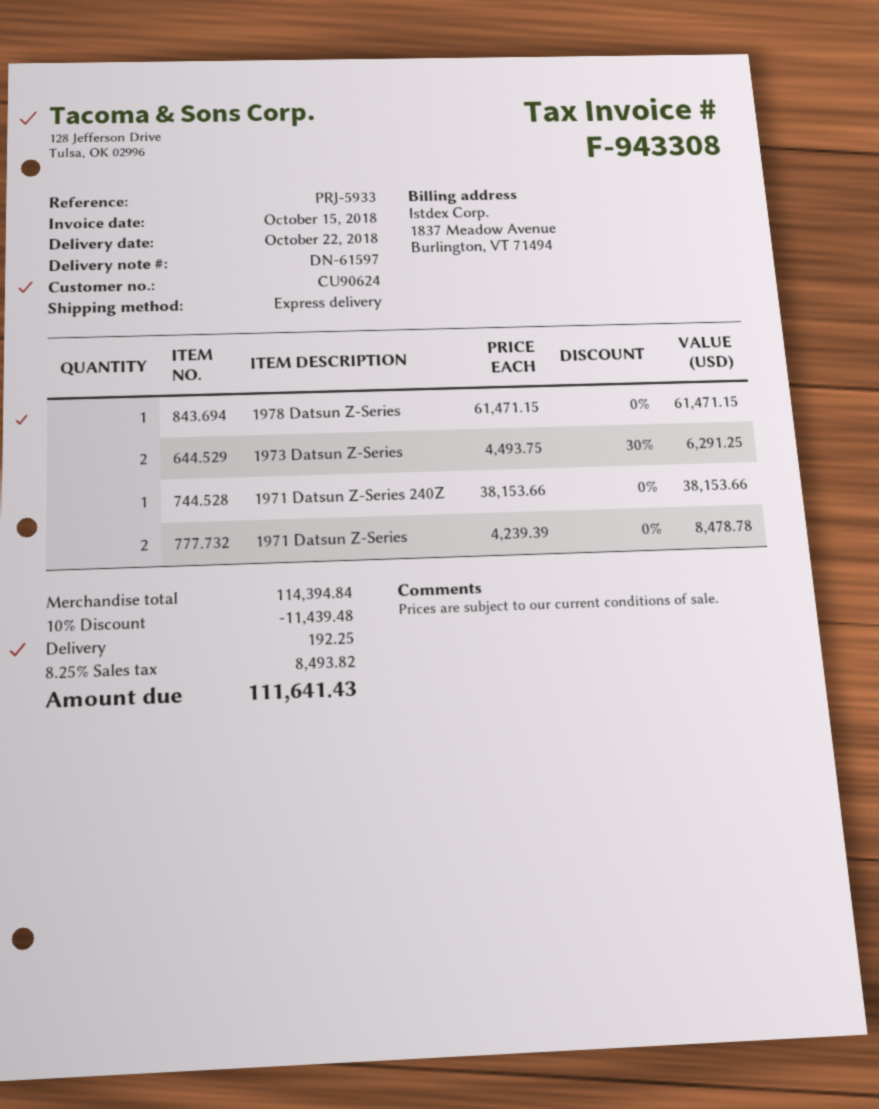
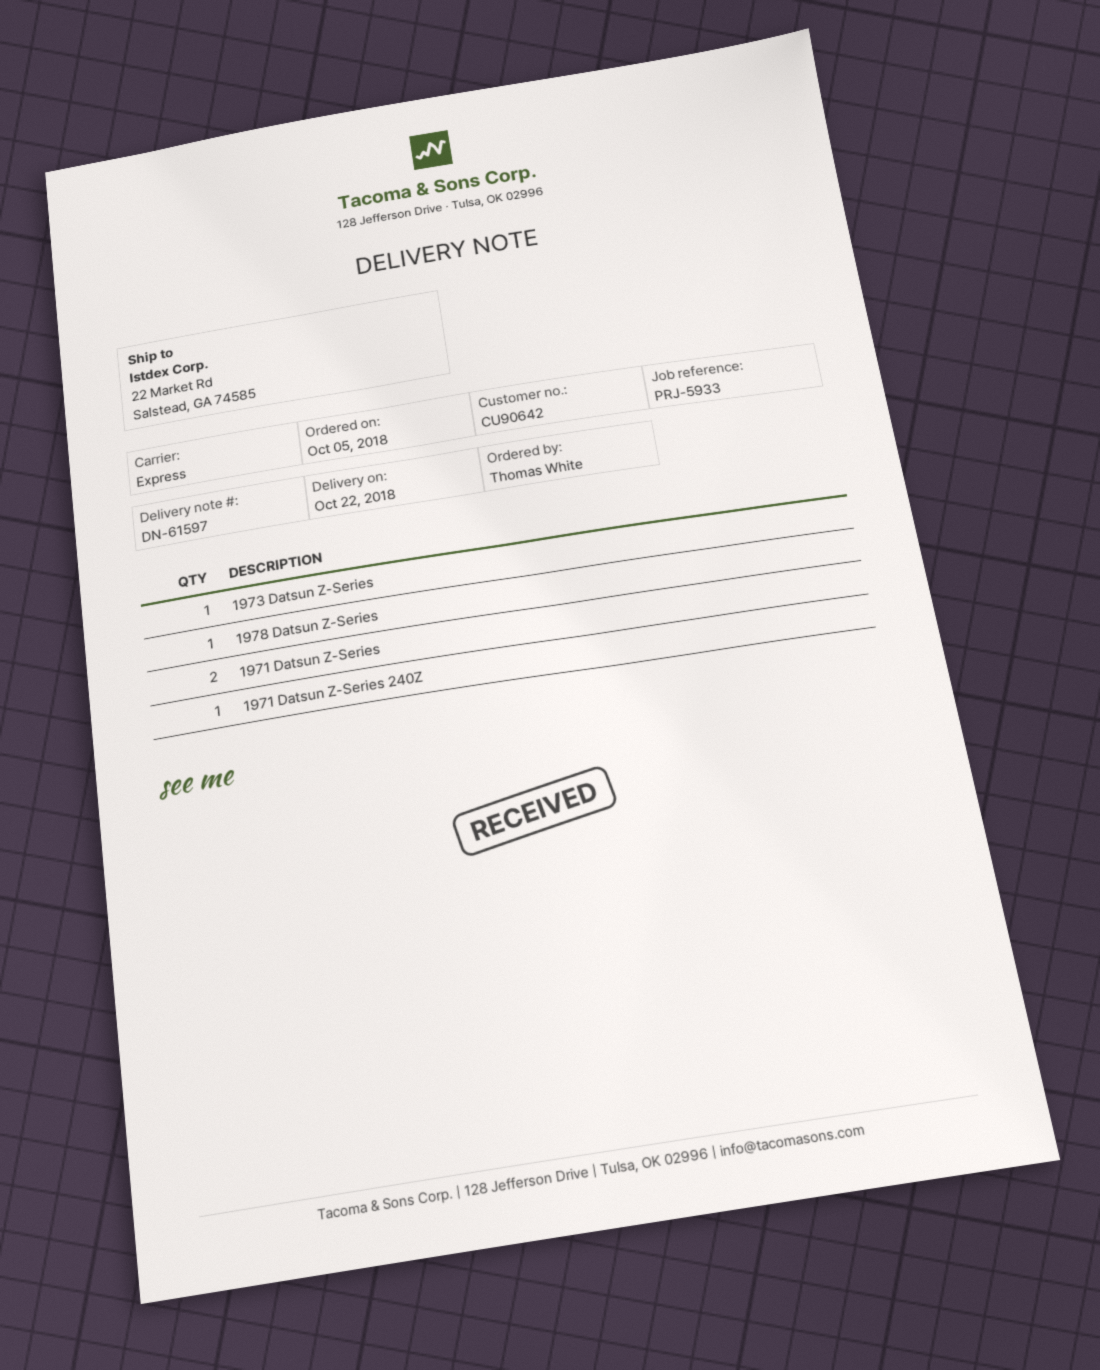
customer number: CU90624 -> CU90642
1973 Datsun Z-Series: 2 -> 1

